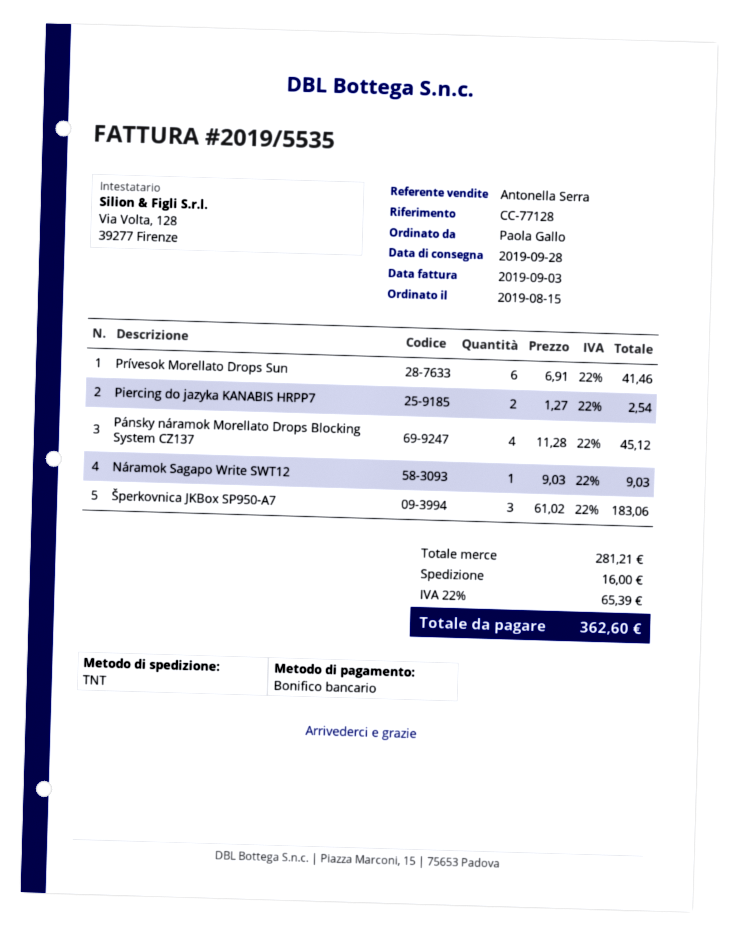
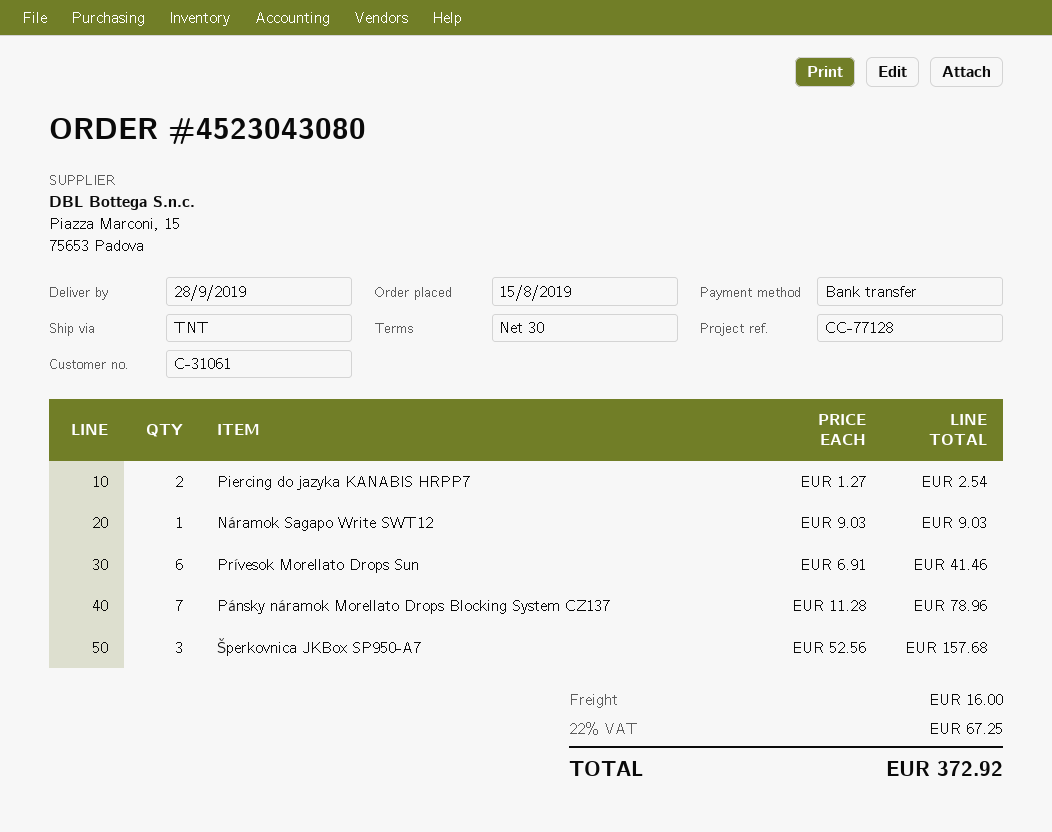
Pánsky náramok Morellato Drops Blocking System CZ137: 4 x 11.28 = 45.12 -> 7 x 11.28 = 78.96
Šperkovnica JKBox SP950-A7: 3 x 61.02 = 183.06 -> 3 x 52.56 = 157.68
tax: 22% = 65.39 -> 22% = 67.25
total: 362.60 -> 372.92

